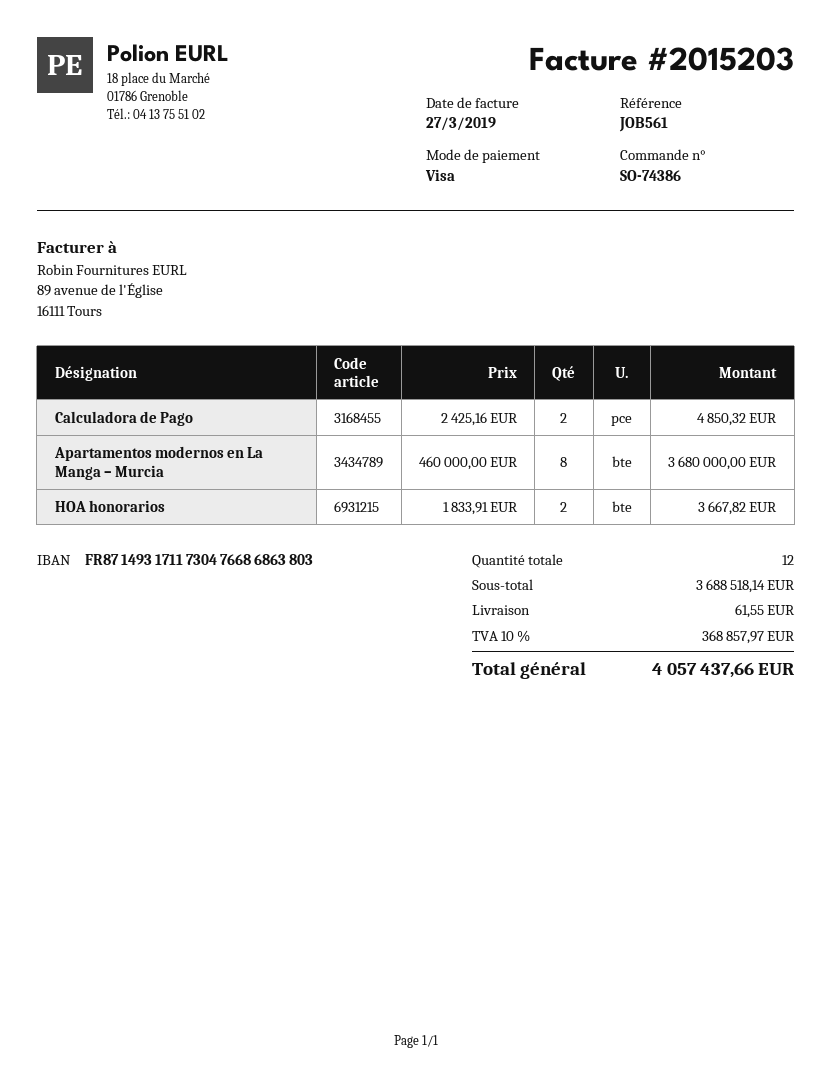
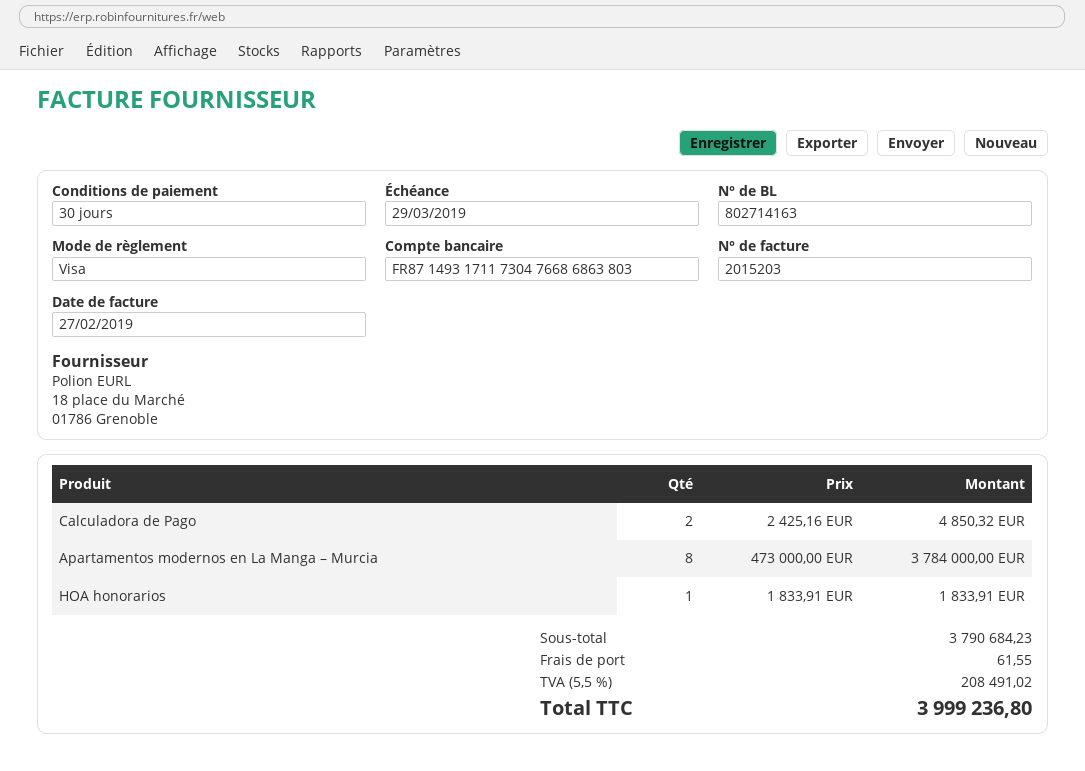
invoice date: 2019-03-27 -> 2019-02-27
Apartamentos modernos en La Manga – Murcia: 8 x 460000.00 = 3680000.00 -> 8 x 473000.00 = 3784000.00
HOA honorarios: 2 x 1833.91 = 3667.82 -> 1 x 1833.91 = 1833.91
subtotal: 3688518.14 -> 3790684.23
tax: 10% = 368857.97 -> 5.5% = 208491.02
total: 4057437.66 -> 3999236.80

